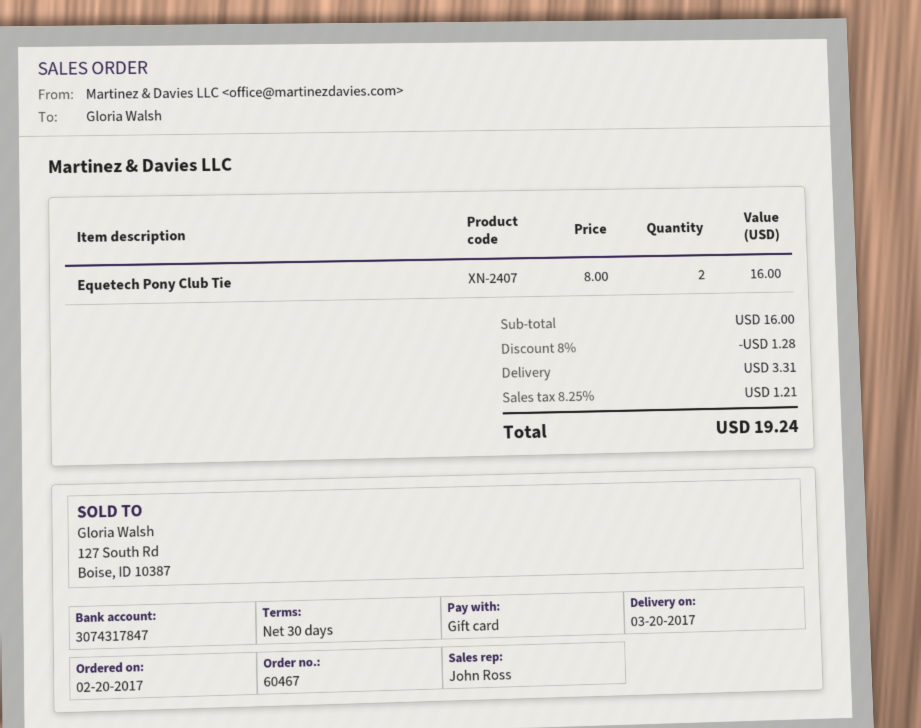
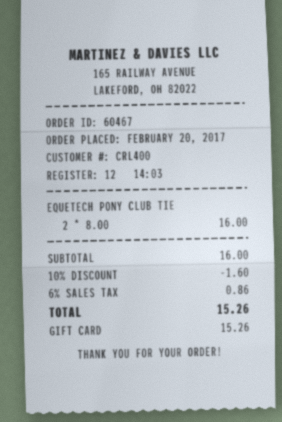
discount: 8% = 1.28 -> 10% = 1.60
shipping: 3.31 -> none
tax: 8.25% = 1.21 -> 6% = 0.86
total: 19.24 -> 15.26

